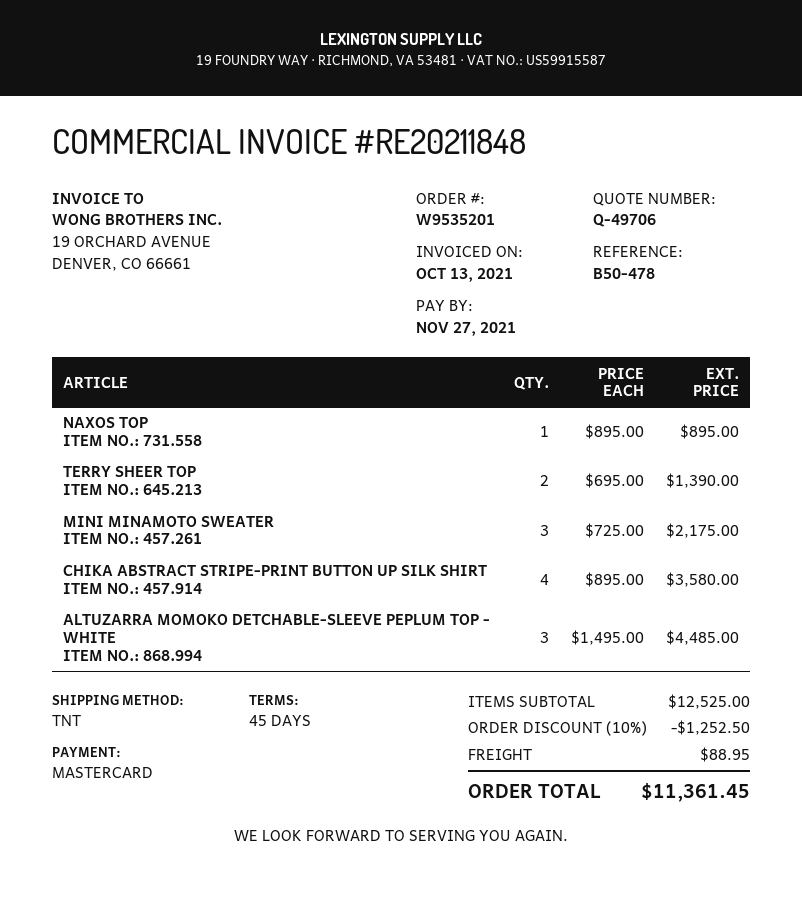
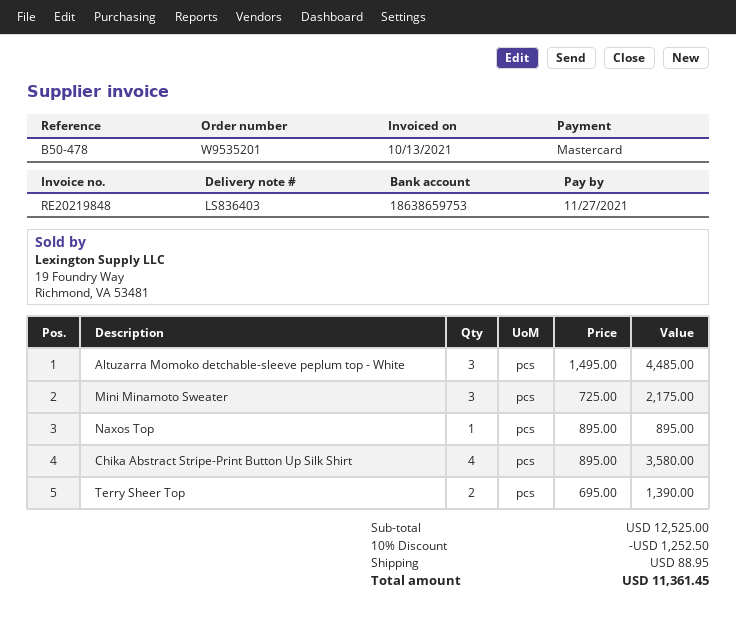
invoice number: RE20211848 -> RE20219848

